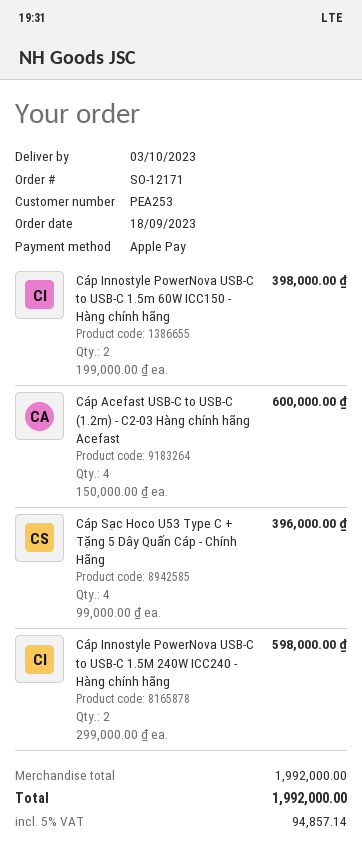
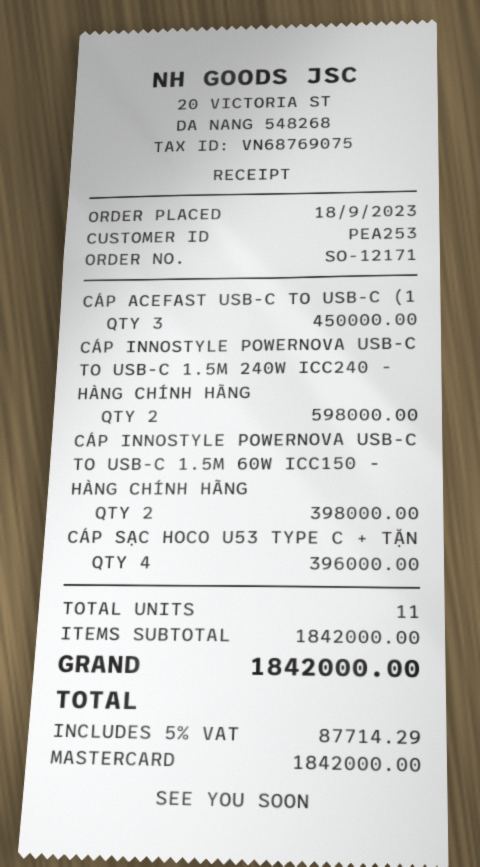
payment method: Apple Pay -> Mastercard
Cáp Acefast USB-C to USB-C (1.2m) - C2-03 Hàng chính hãng Acefast: 4 for 600000.00 -> 3 for 450000.00
subtotal: 1992000.00 -> 1842000.00
tax: 5% = 94857.14 -> 5% = 87714.29
total: 1992000.00 -> 1842000.00

